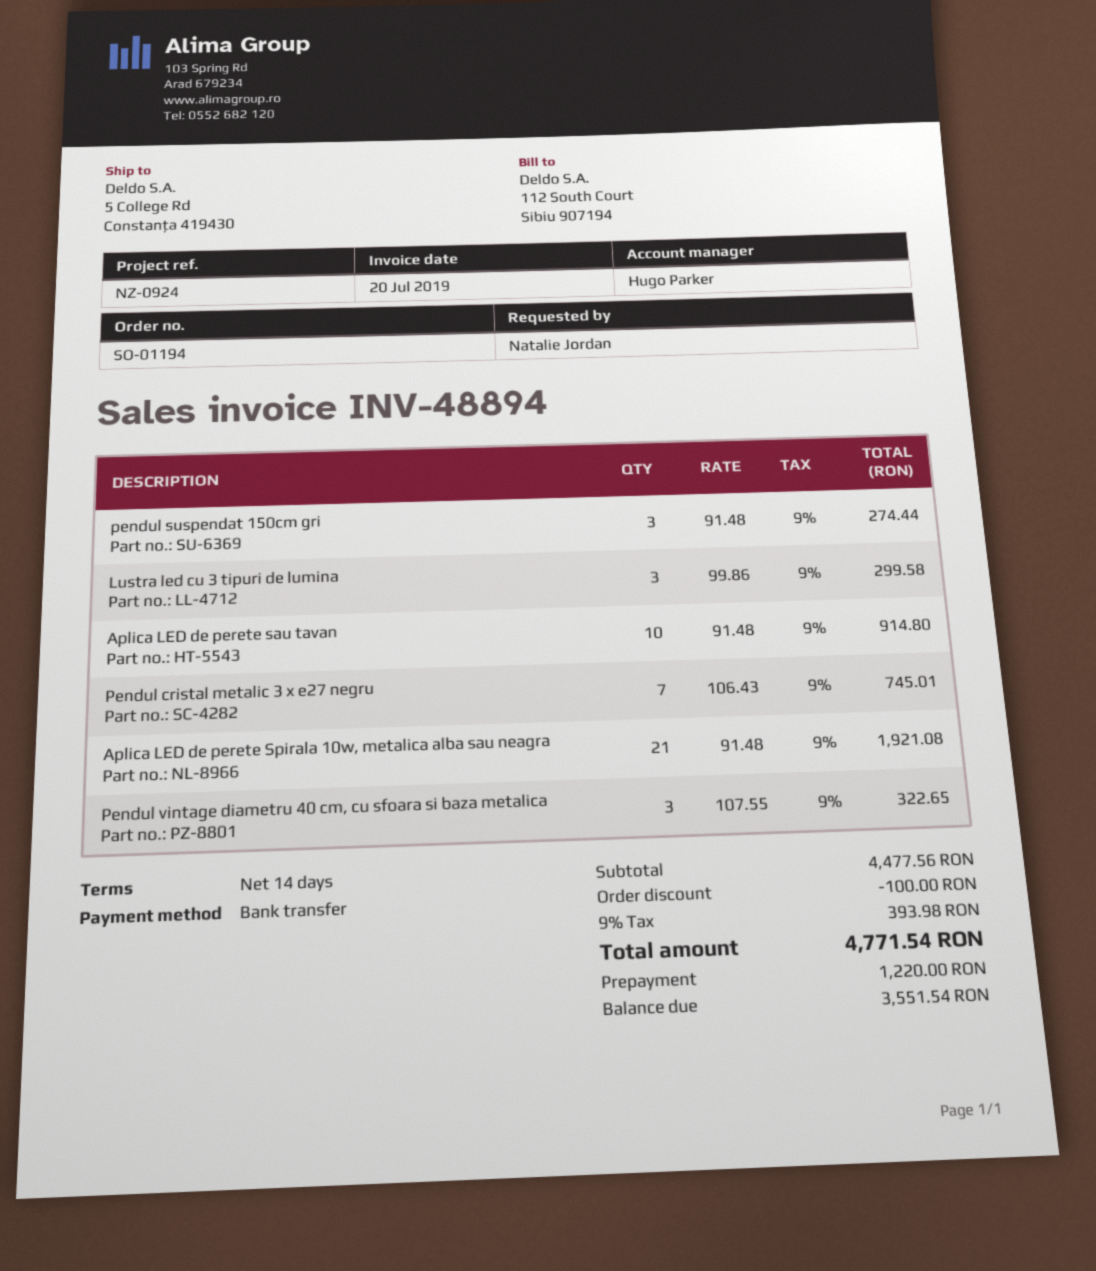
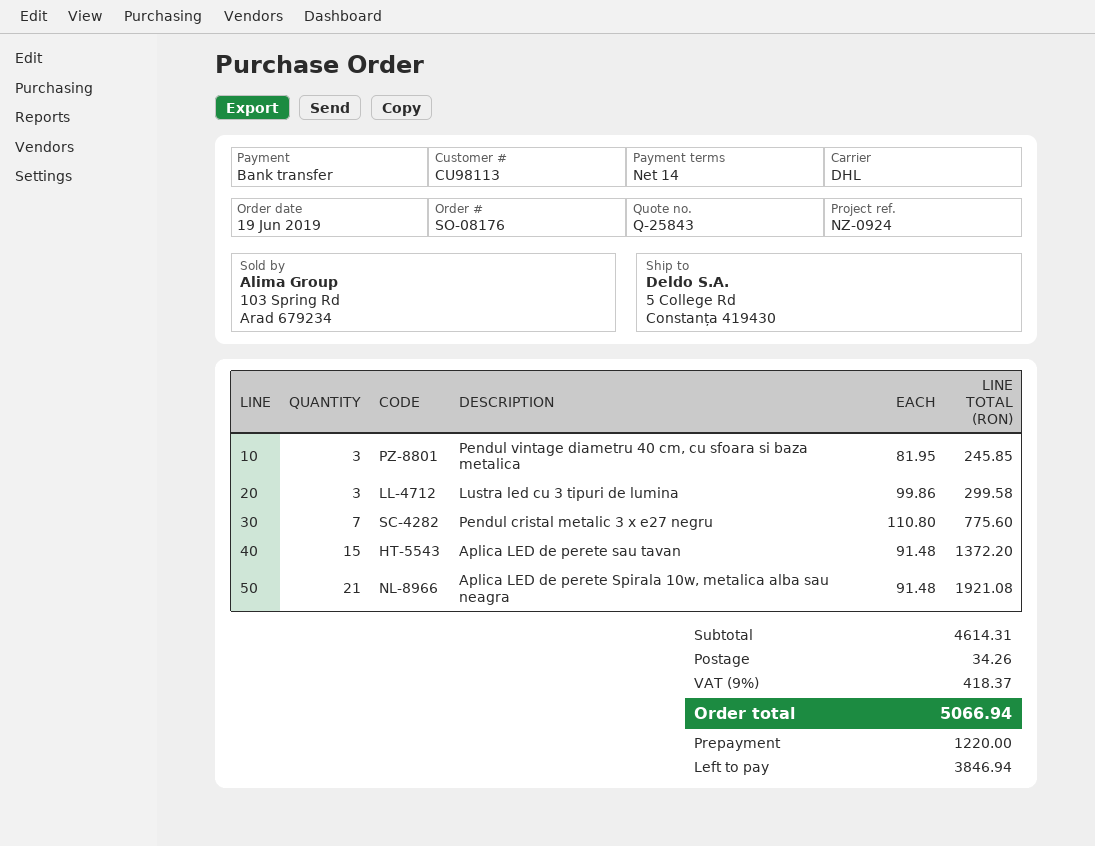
order number: SO-01194 -> SO-08176
pendul suspendat 150cm gri: 3 x 91.48 = 274.44 -> none
Aplica LED de perete sau tavan: 10 x 91.48 = 914.80 -> 15 x 91.48 = 1372.20
Pendul cristal metalic 3 x e27 negru: 7 x 106.43 = 745.01 -> 7 x 110.80 = 775.60
Pendul vintage diametru 40 cm, cu sfoara si baza metalica: 3 x 107.55 = 322.65 -> 3 x 81.95 = 245.85
subtotal: 4477.56 -> 4614.31
discount: 100.00 -> none
shipping: none -> 34.26
tax: 9% = 393.98 -> 9% = 418.37
total: 4771.54 -> 5066.94
balance: 3551.54 -> 3846.94

